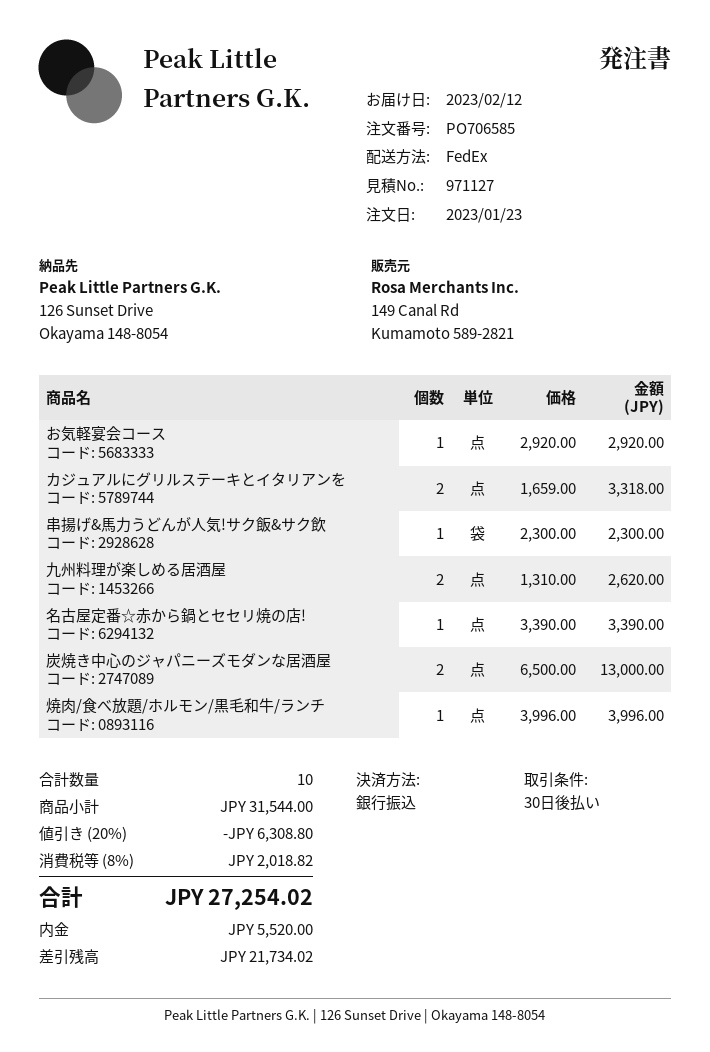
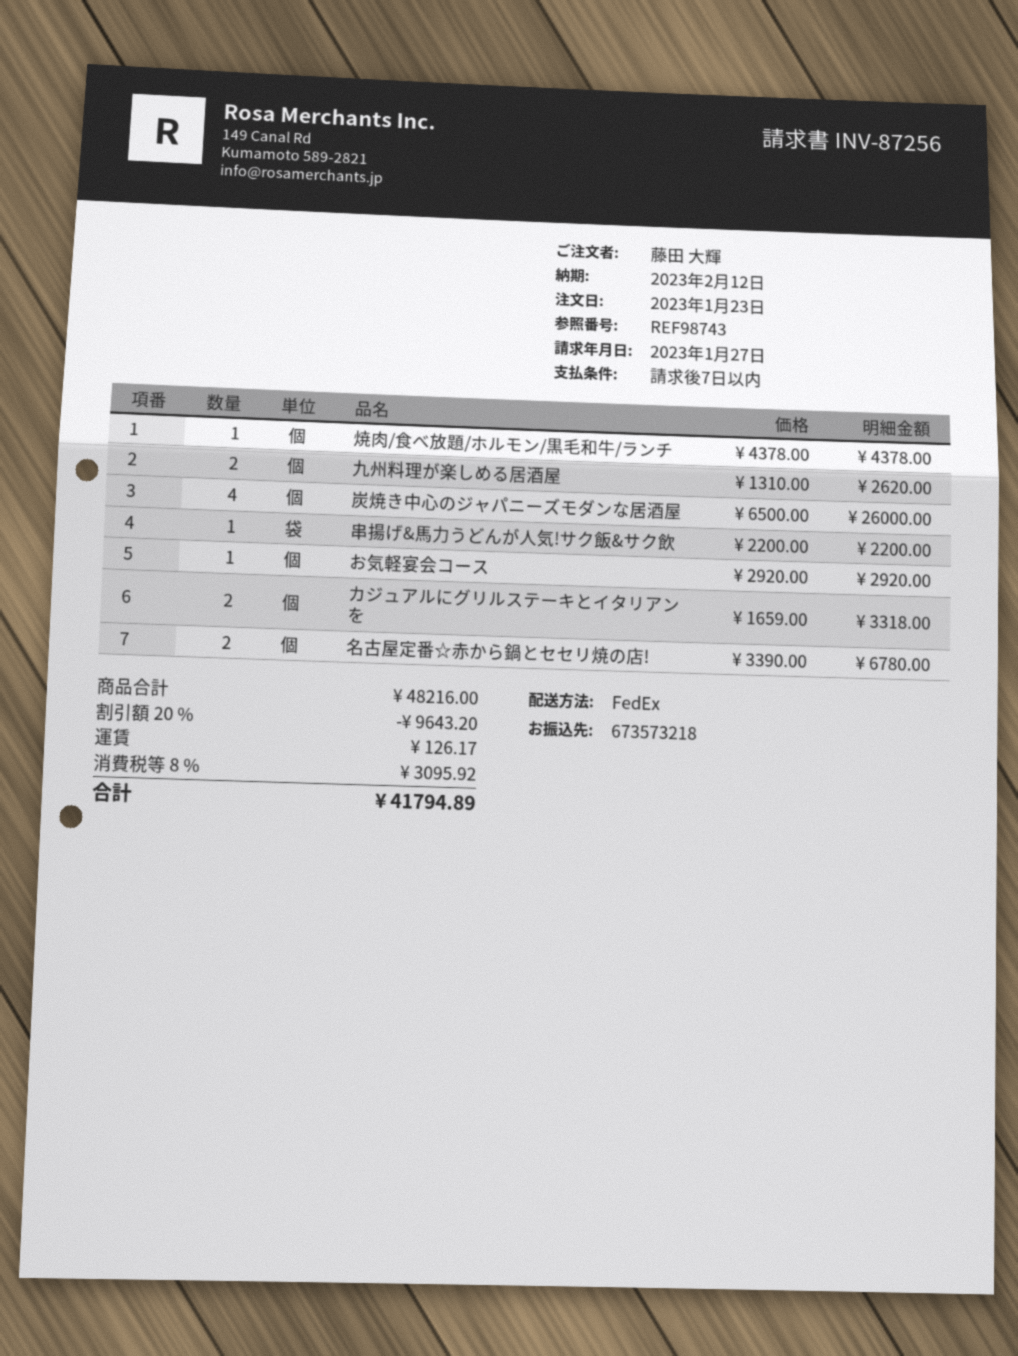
payment terms: 30 days -> 7 days
串揚げ&馬力うどんが人気!サク飯&サク飲: 1 x 2300.00 = 2300.00 -> 1 x 2200.00 = 2200.00
名古屋定番☆赤から鍋とセセリ焼の店!: 1 x 3390.00 = 3390.00 -> 2 x 3390.00 = 6780.00
炭焼き中心のジャパニーズモダンな居酒屋: 2 x 6500.00 = 13000.00 -> 4 x 6500.00 = 26000.00
焼肉/食べ放題/ホルモン/黒毛和牛/ランチ: 1 x 3996.00 = 3996.00 -> 1 x 4378.00 = 4378.00
subtotal: 31544.00 -> 48216.00
discount: 20% = 6308.80 -> 20% = 9643.20
shipping: none -> 126.17
tax: 8% = 2018.82 -> 8% = 3095.92
total: 27254.02 -> 41794.89

